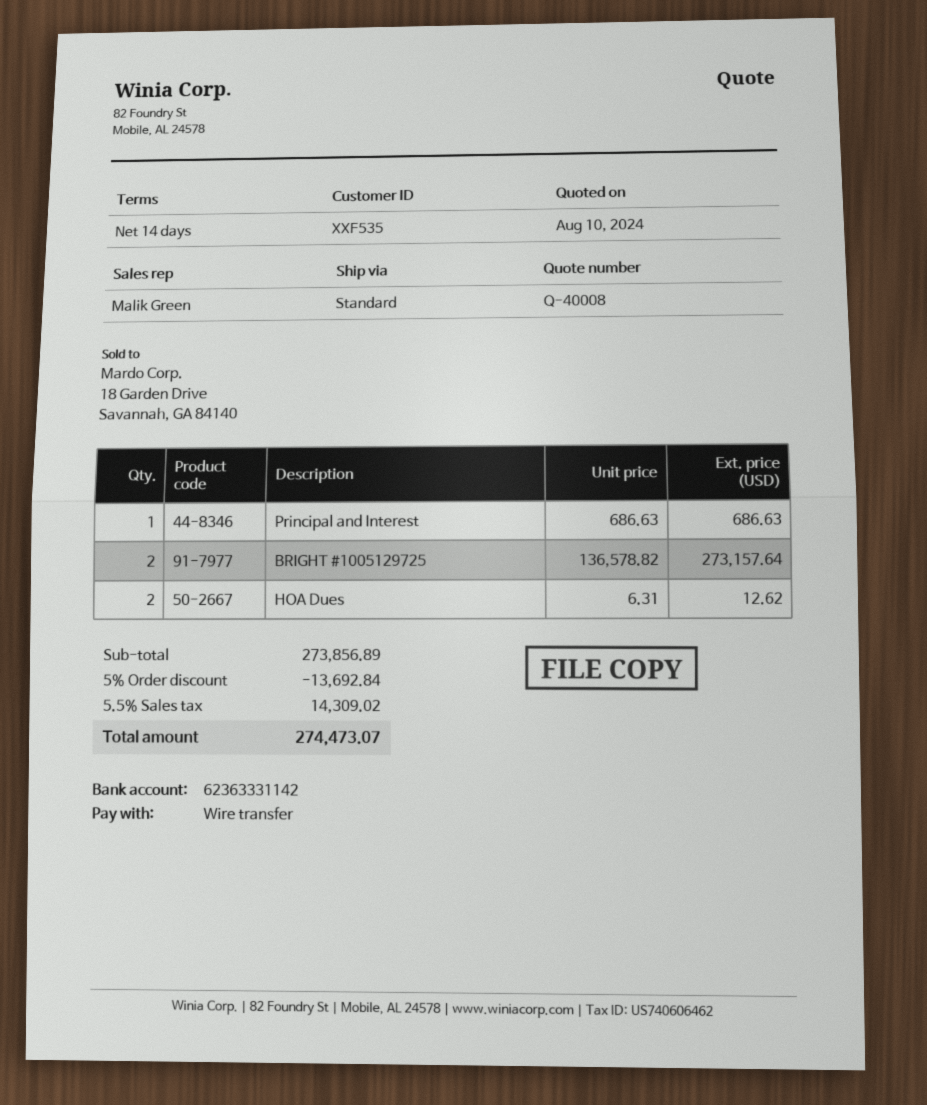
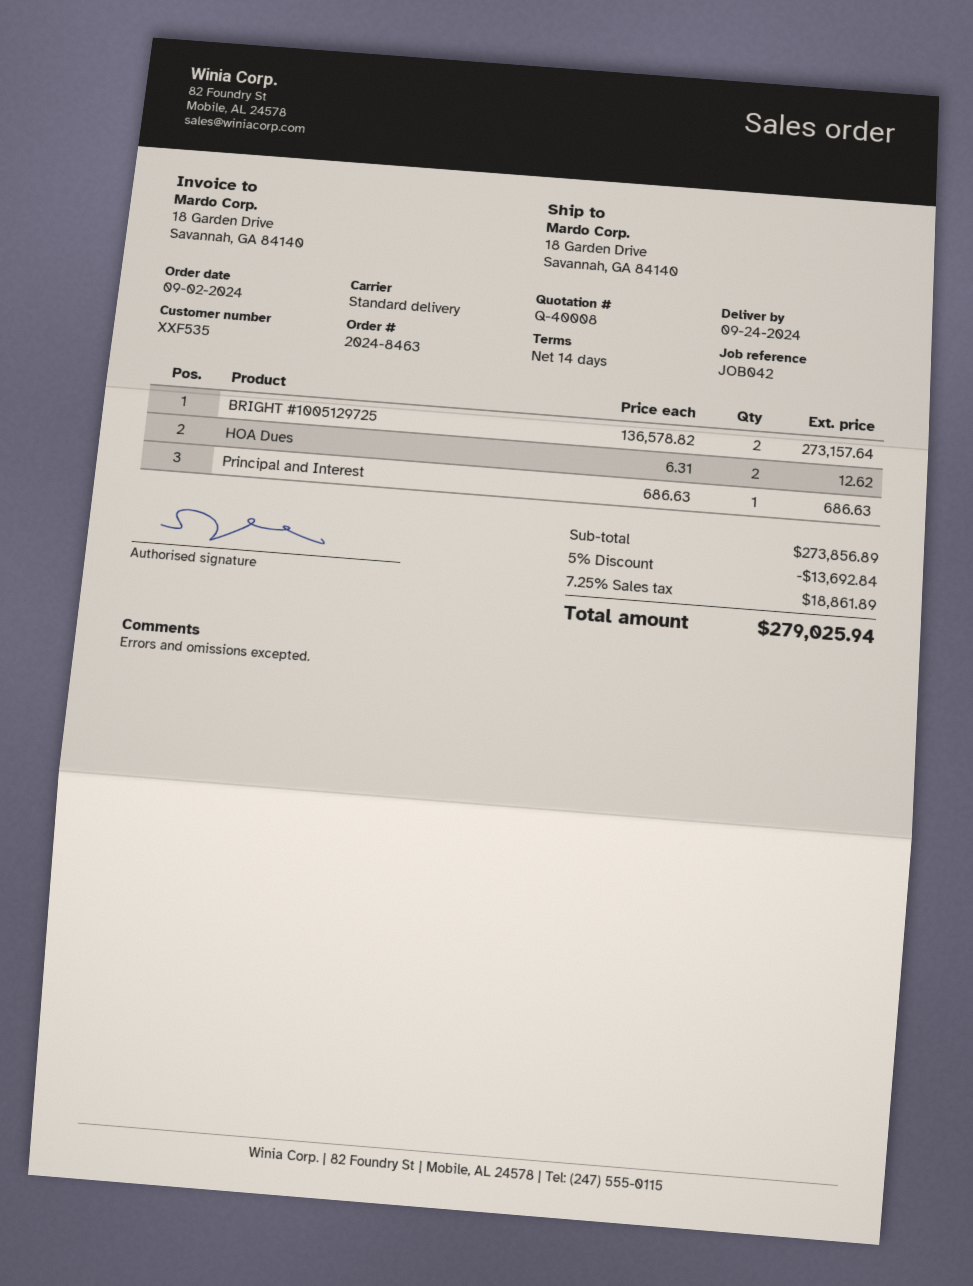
tax: 5.5% = 14309.02 -> 7.25% = 18861.89
total: 274473.07 -> 279025.94

